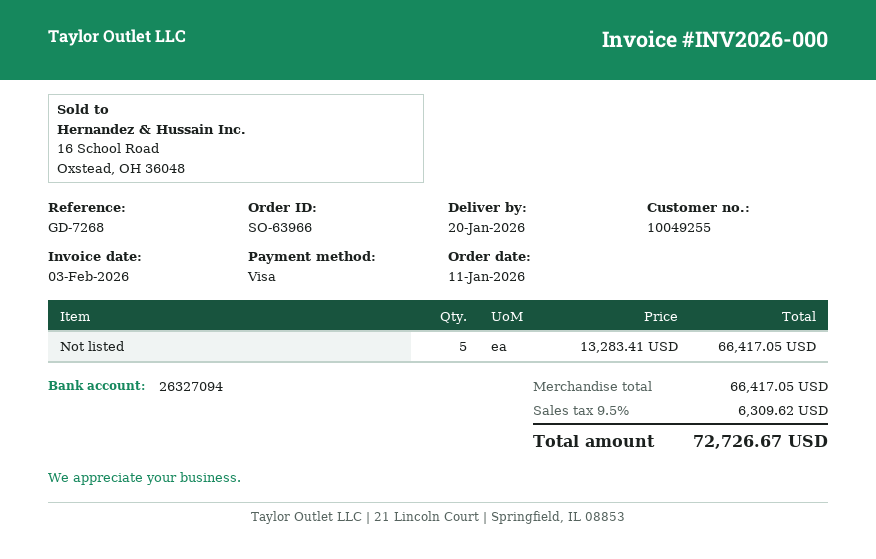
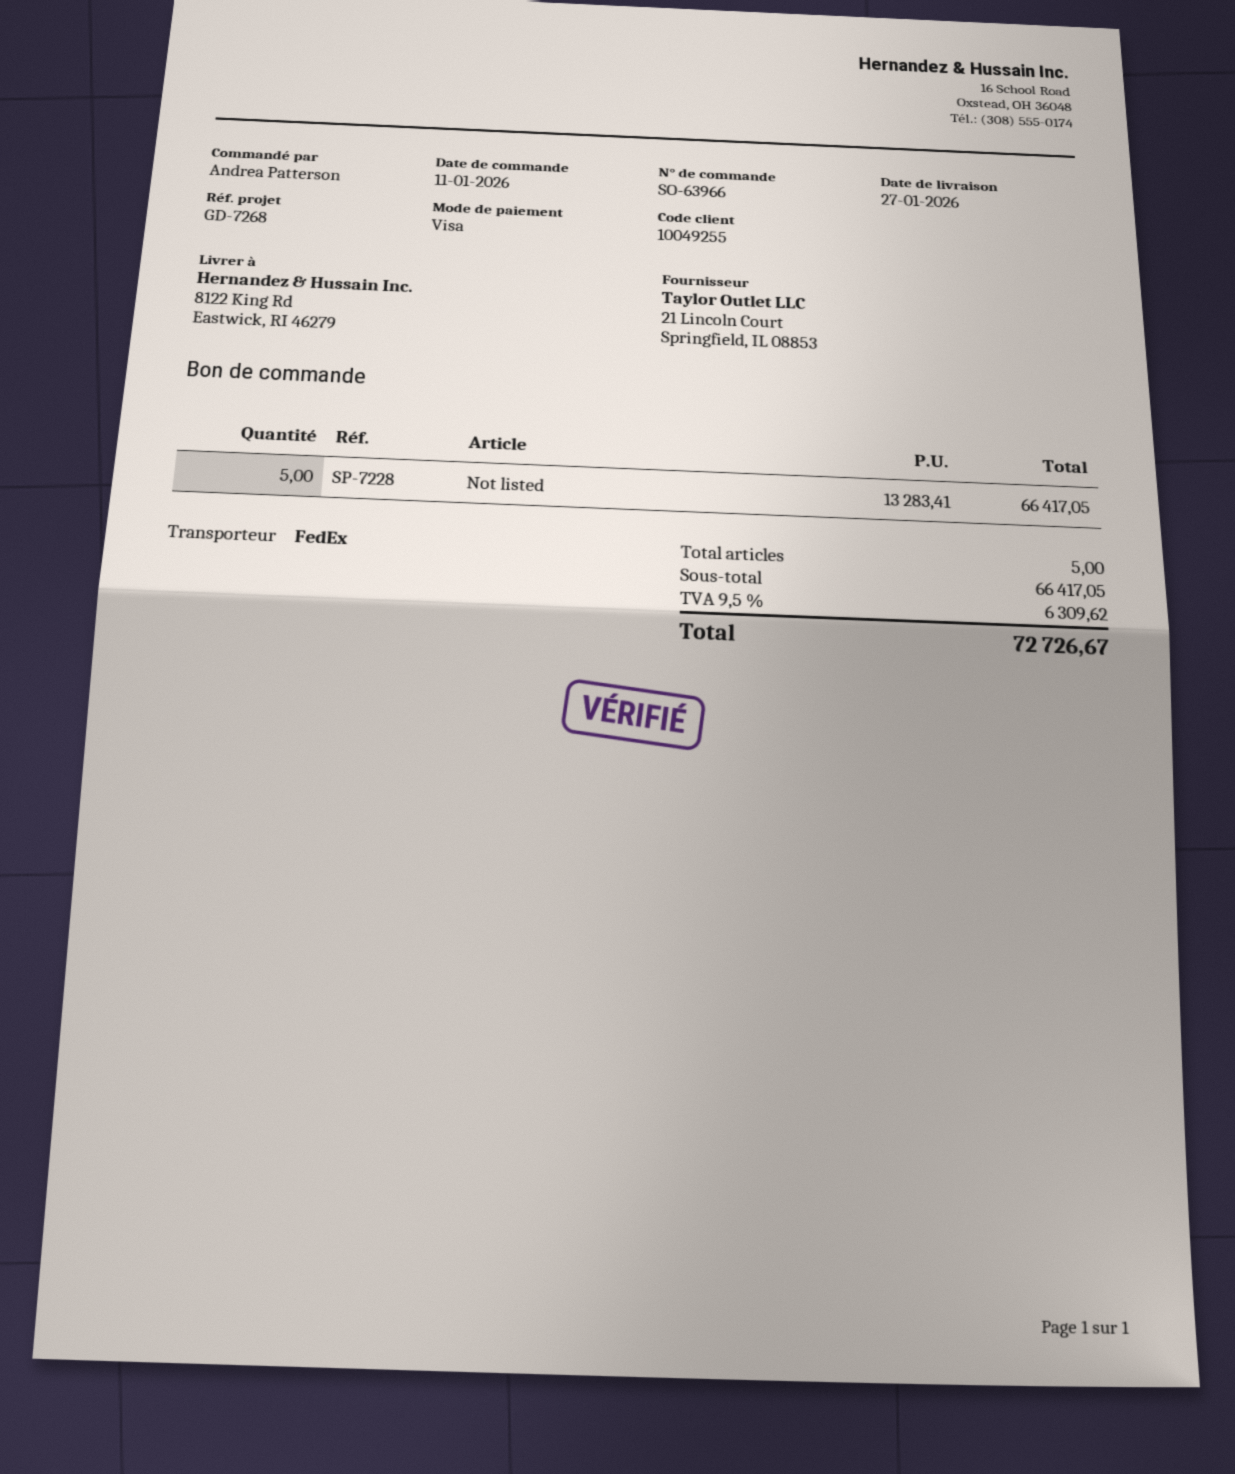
delivery date: 2026-01-20 -> 2026-01-27

